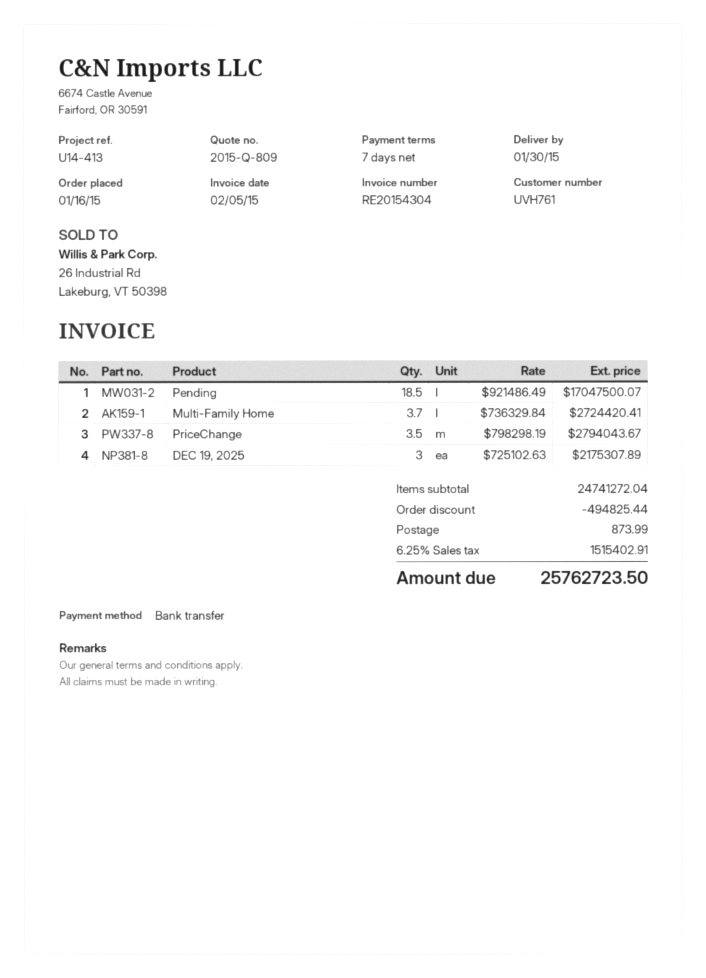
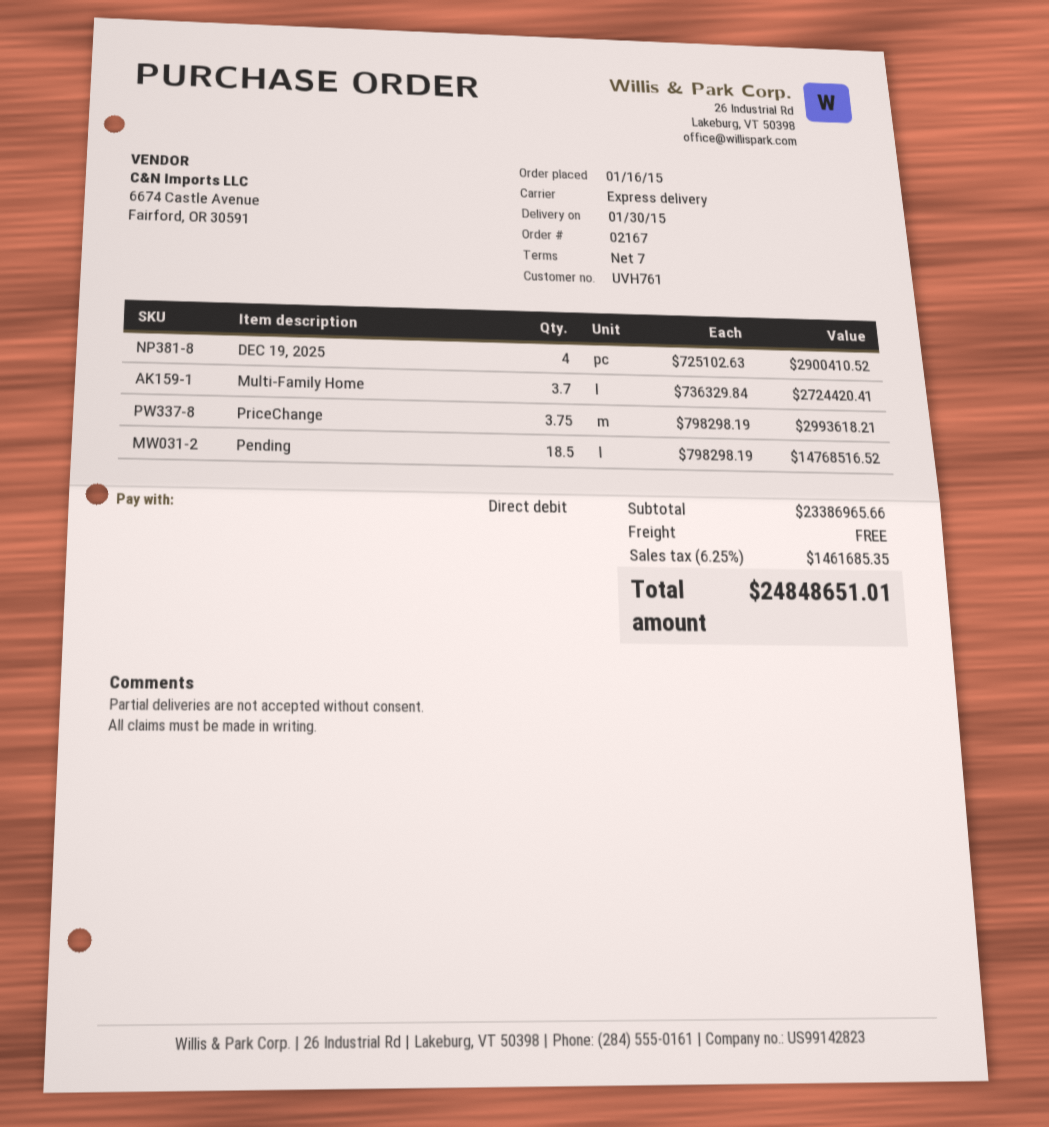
payment method: bank transfer -> direct debit
Pending: 18.5 x 921486.49 = 17047500.07 -> 18.5 x 798298.19 = 14768516.52
PriceChange: 3.5 x 798298.19 = 2794043.67 -> 3.75 x 798298.19 = 2993618.21
DEC 19, 2025: 3 x 725102.63 = 2175307.89 -> 4 x 725102.63 = 2900410.52
subtotal: 24741272.04 -> 23386965.66
discount: 494825.44 -> none
shipping: 873.99 -> 0.00
tax: 6.25% = 1515402.91 -> 6.25% = 1461685.35
total: 25762723.50 -> 24848651.01

